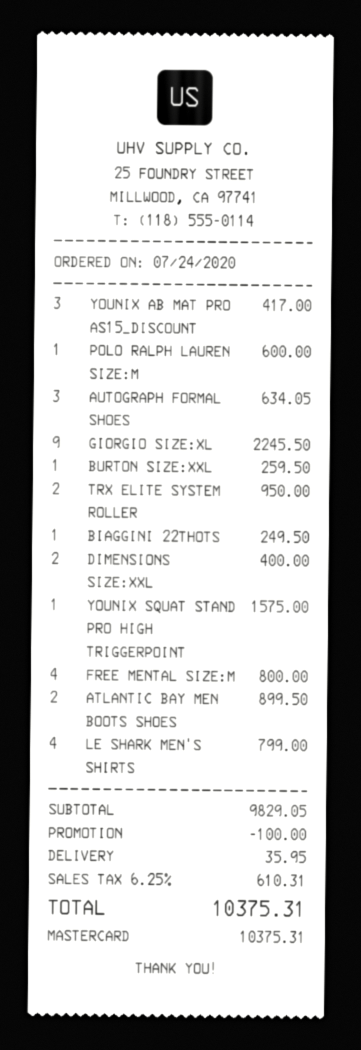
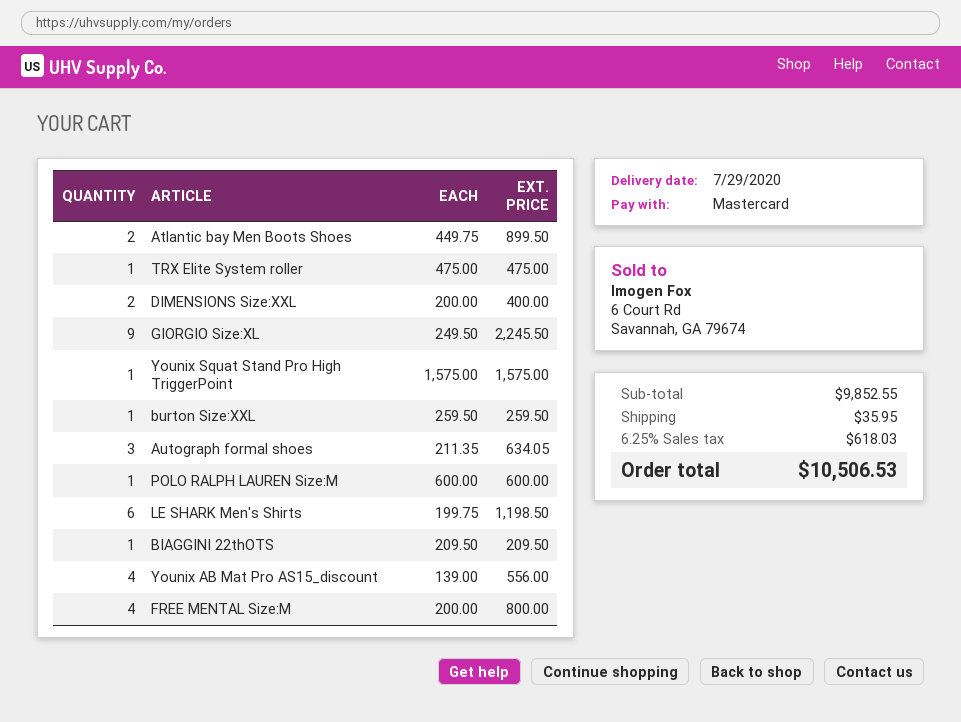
YOUNIX AB MAT PRO AS15_DISCOUNT: 3 for 417.00 -> 4 for 556.00
TRX ELITE SYSTEM ROLLER: 2 for 950.00 -> 1 for 475.00
BIAGGINI 22THOTS: 1 for 249.50 -> 1 for 209.50
LE SHARK MEN'S SHIRTS: 4 for 799.00 -> 6 for 1198.50
subtotal: 9829.05 -> 9852.55
discount: 100.00 -> none
tax: 6.25% = 610.31 -> 6.25% = 618.03
total: 10375.31 -> 10506.53

